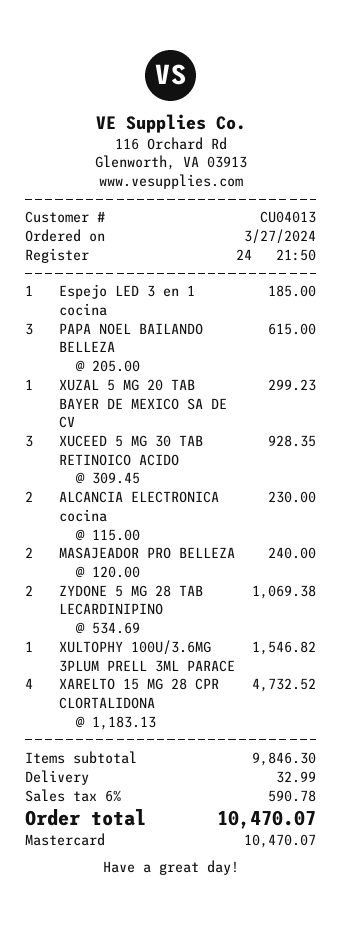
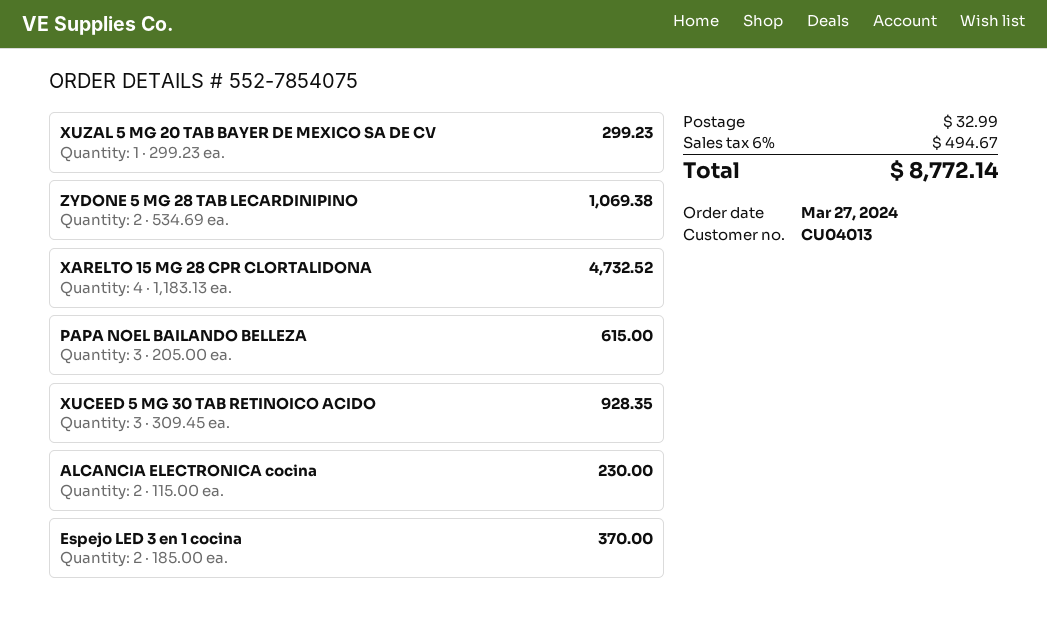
Espejo LED 3 en 1 cocina: 1 x 185.00 = 185.00 -> 2 x 185.00 = 370.00
MASAJEADOR PRO BELLEZA: 2 x 120.00 = 240.00 -> none
XULTOPHY 100U/3.6MG 3PLUM PRELL 3ML PARACE: 1 x 1546.82 = 1546.82 -> none
tax: 6% = 590.78 -> 6% = 494.67
total: 10470.07 -> 8772.14

